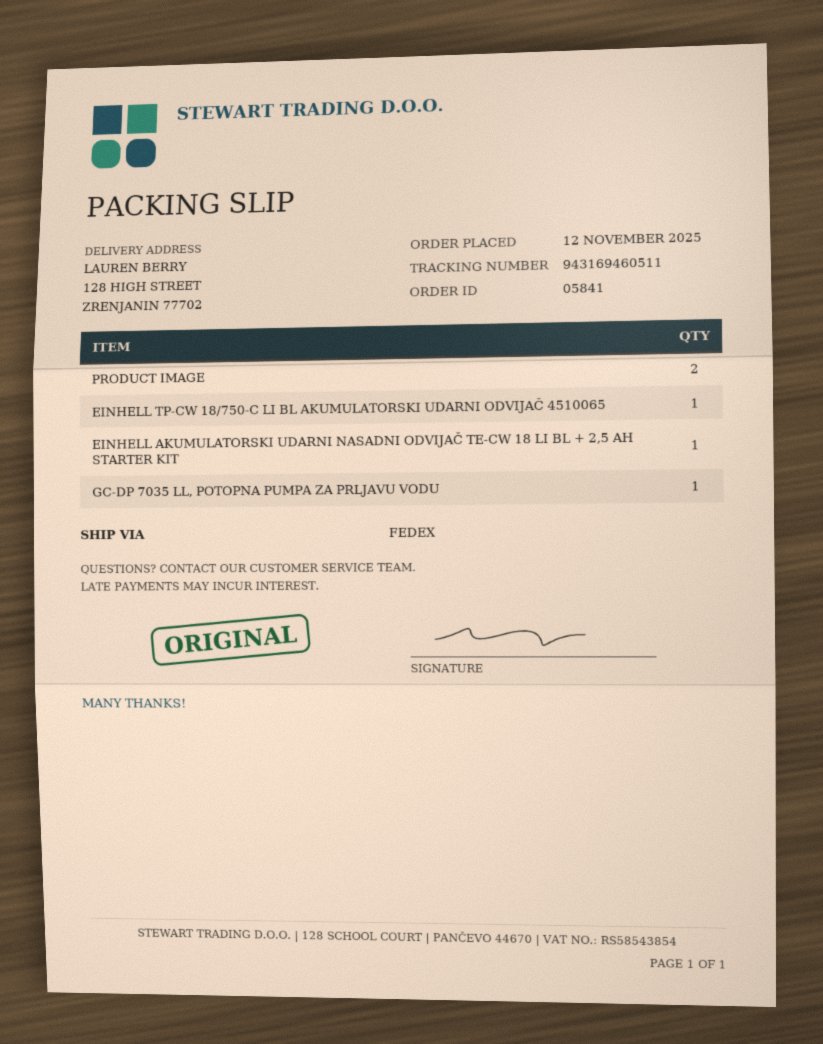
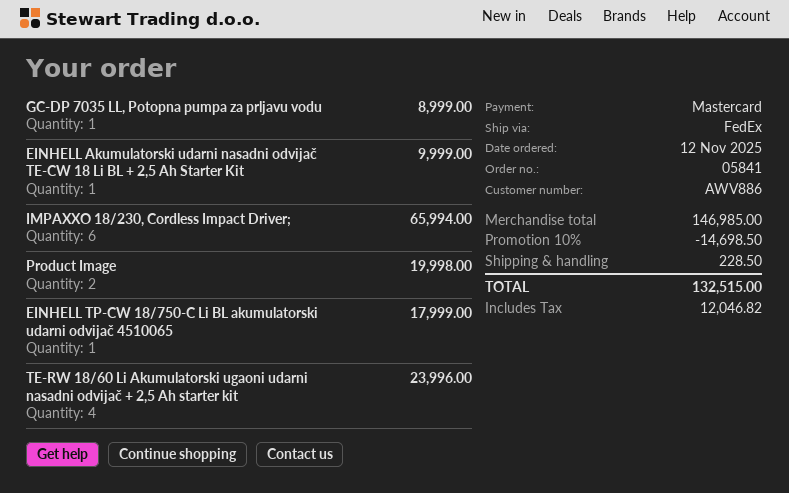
IMPAXXO 18/230, Cordless Impact Driver;: none -> 6
TE-RW 18/60 Li Akumulatorski ugaoni udarni nasadni odvijač + 2,5 Ah starter kit: none -> 4

